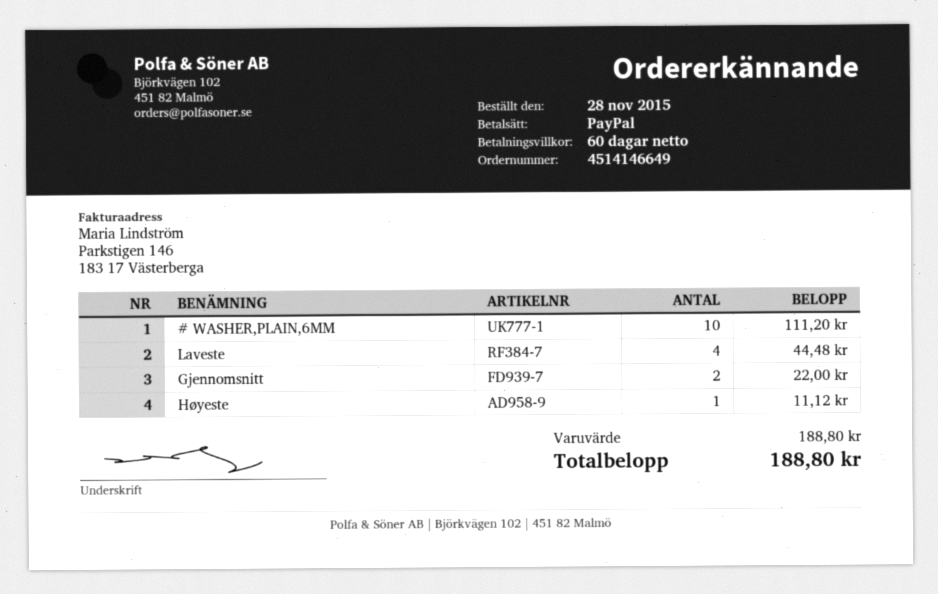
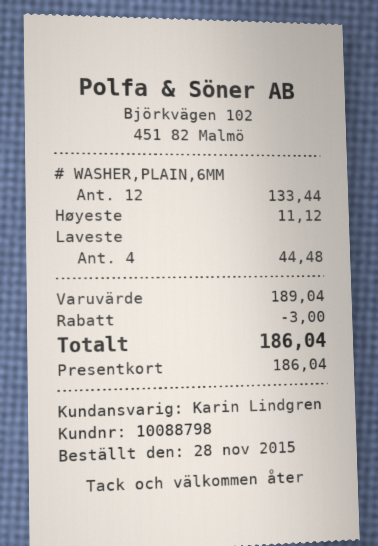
payment method: PayPal -> gift card
# WASHER,PLAIN,6MM: 10 for 111.20 -> 12 for 133.44
Gjennomsnitt: 2 for 22.00 -> none
subtotal: 188.80 -> 189.04
discount: none -> 3.00
total: 188.80 -> 186.04

